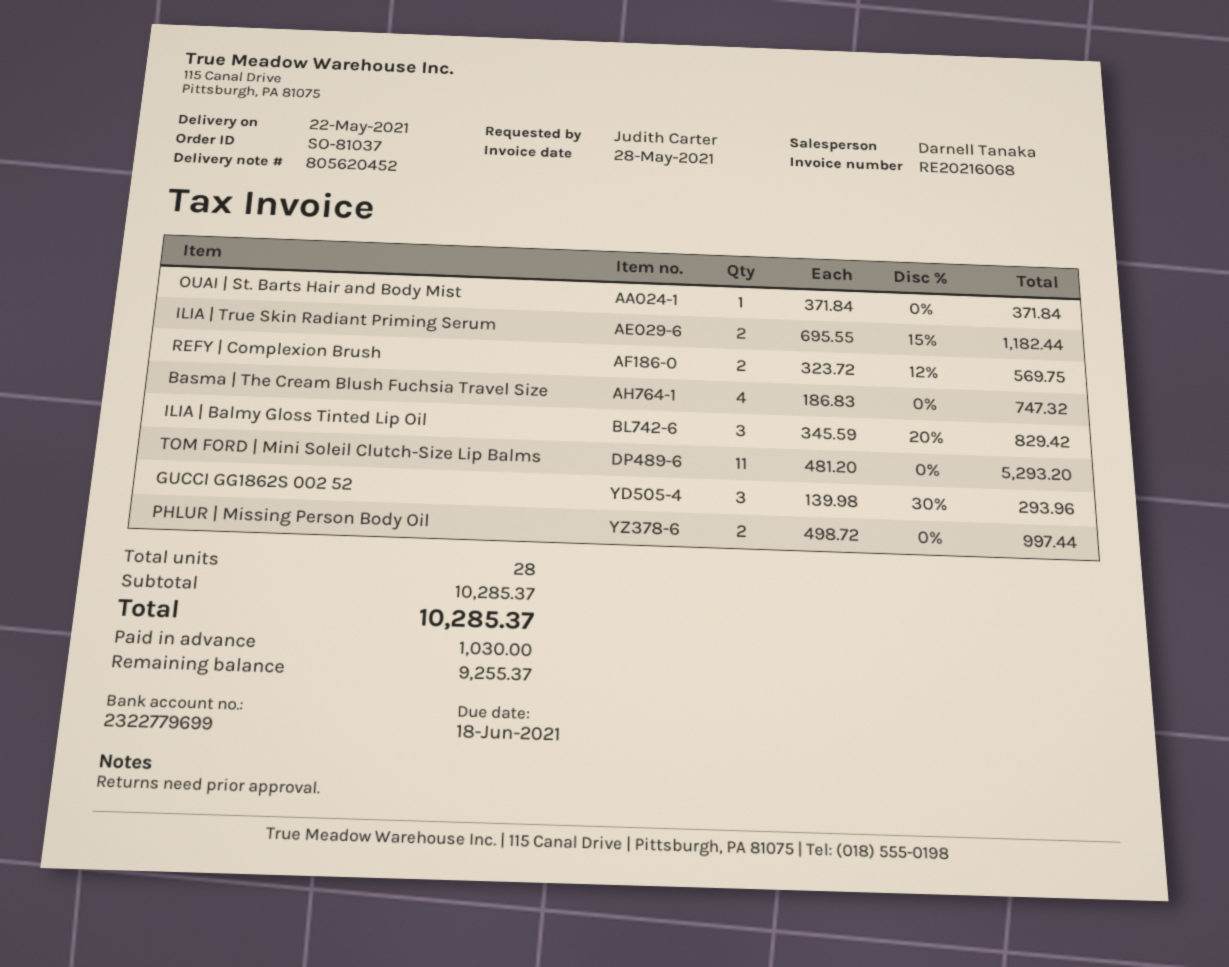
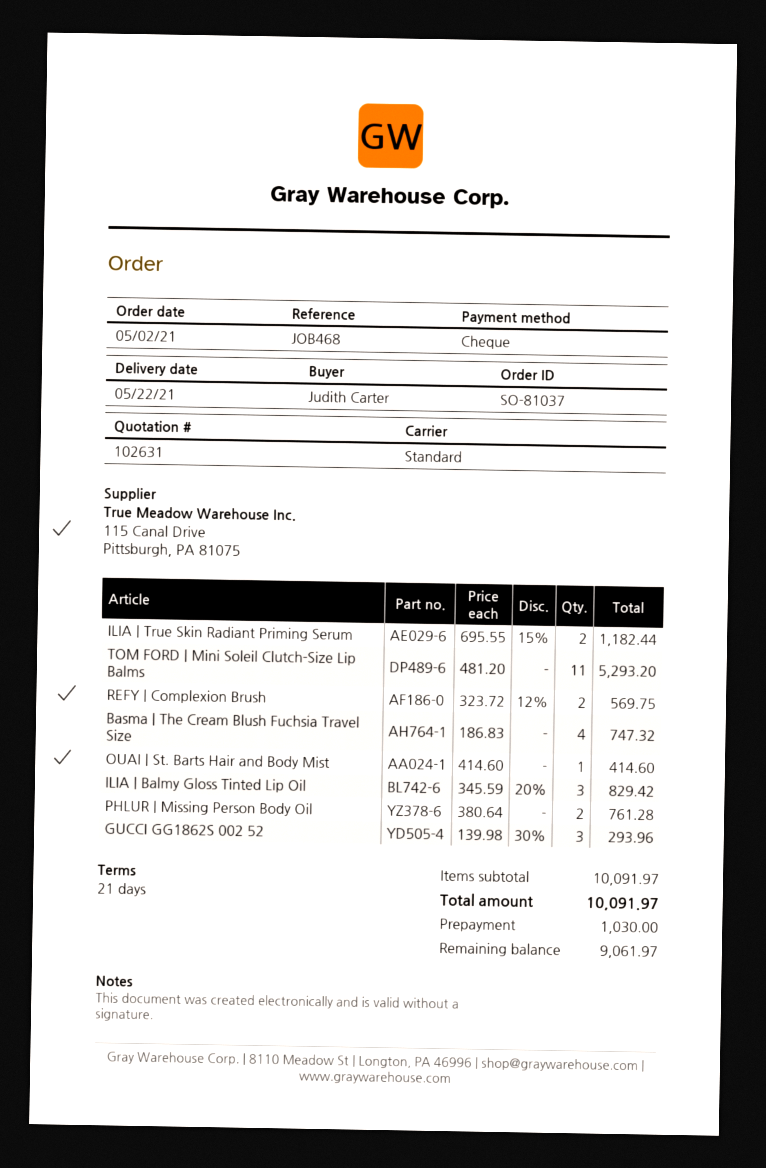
OUAI | St. Barts Hair and Body Mist: 1 x 371.84 = 371.84 -> 1 x 414.60 = 414.60
PHLUR | Missing Person Body Oil: 2 x 498.72 = 997.44 -> 2 x 380.64 = 761.28
subtotal: 10285.37 -> 10091.97
total: 10285.37 -> 10091.97
balance: 9255.37 -> 9061.97

